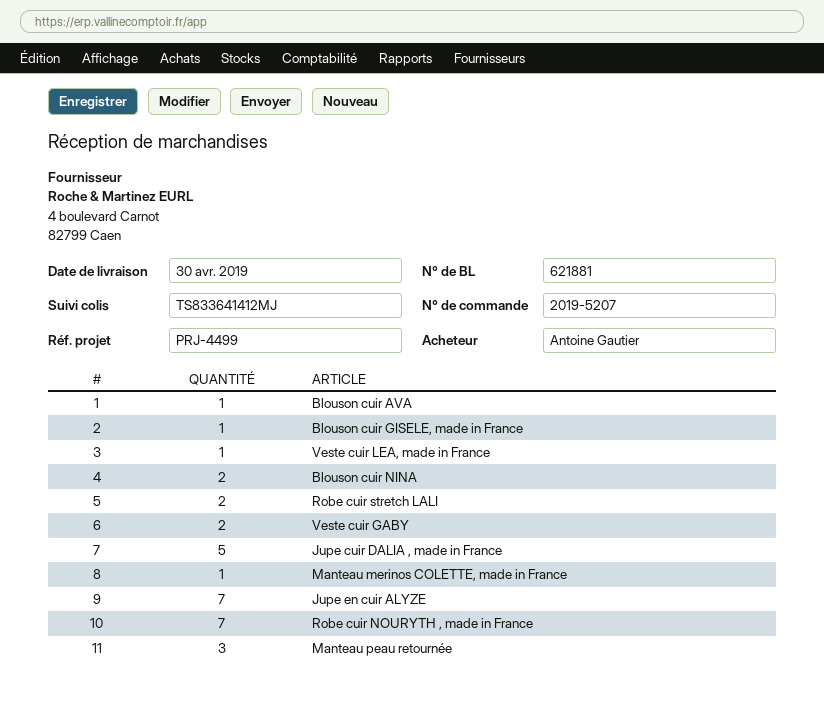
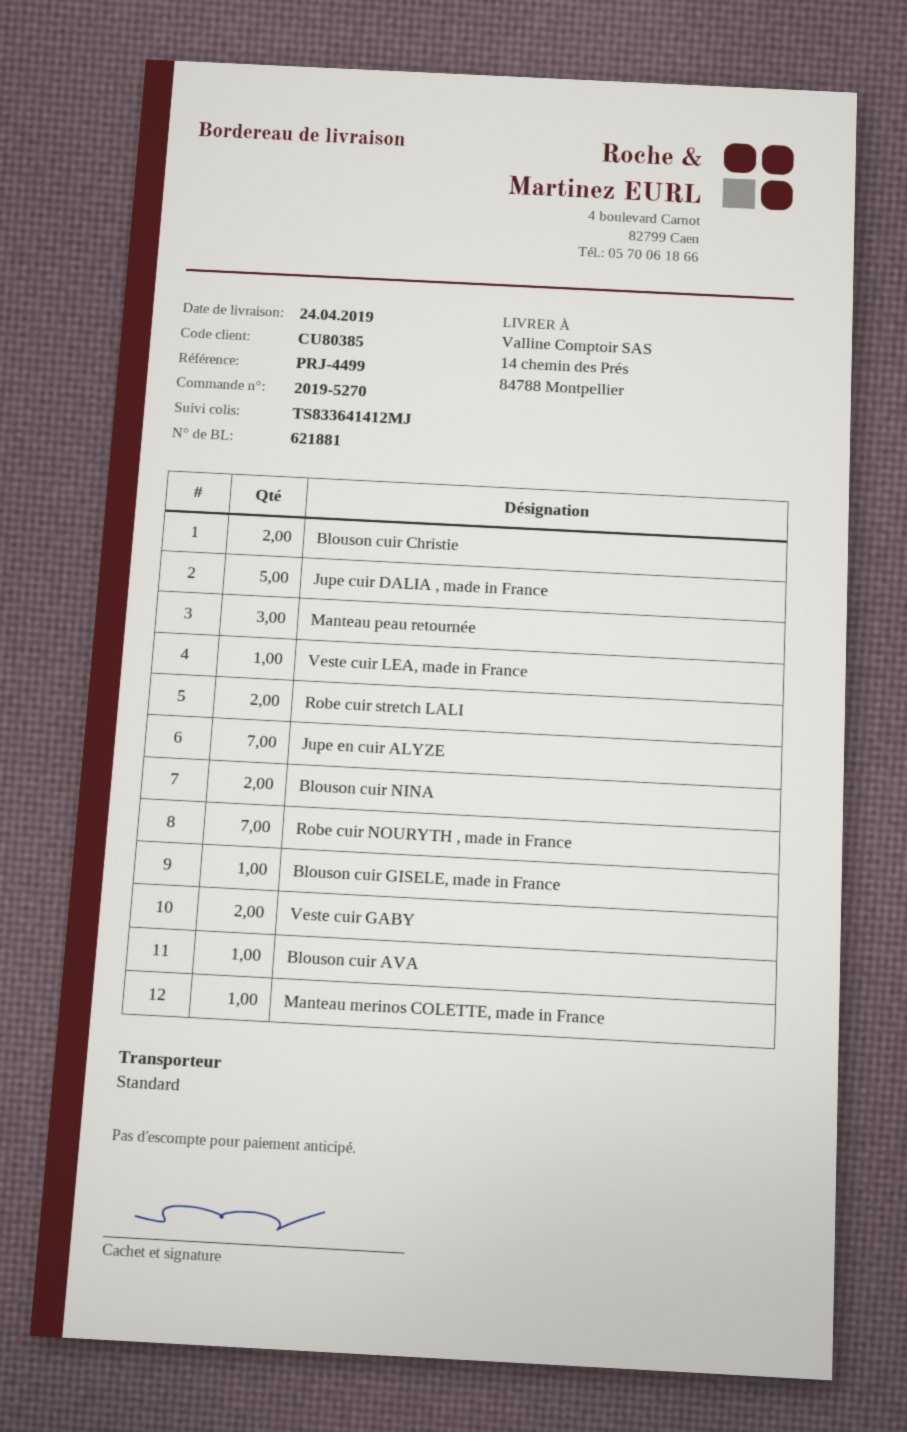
order number: 2019-5207 -> 2019-5270
delivery date: 2019-04-30 -> 2019-04-24
Blouson cuir Christie: none -> 2

